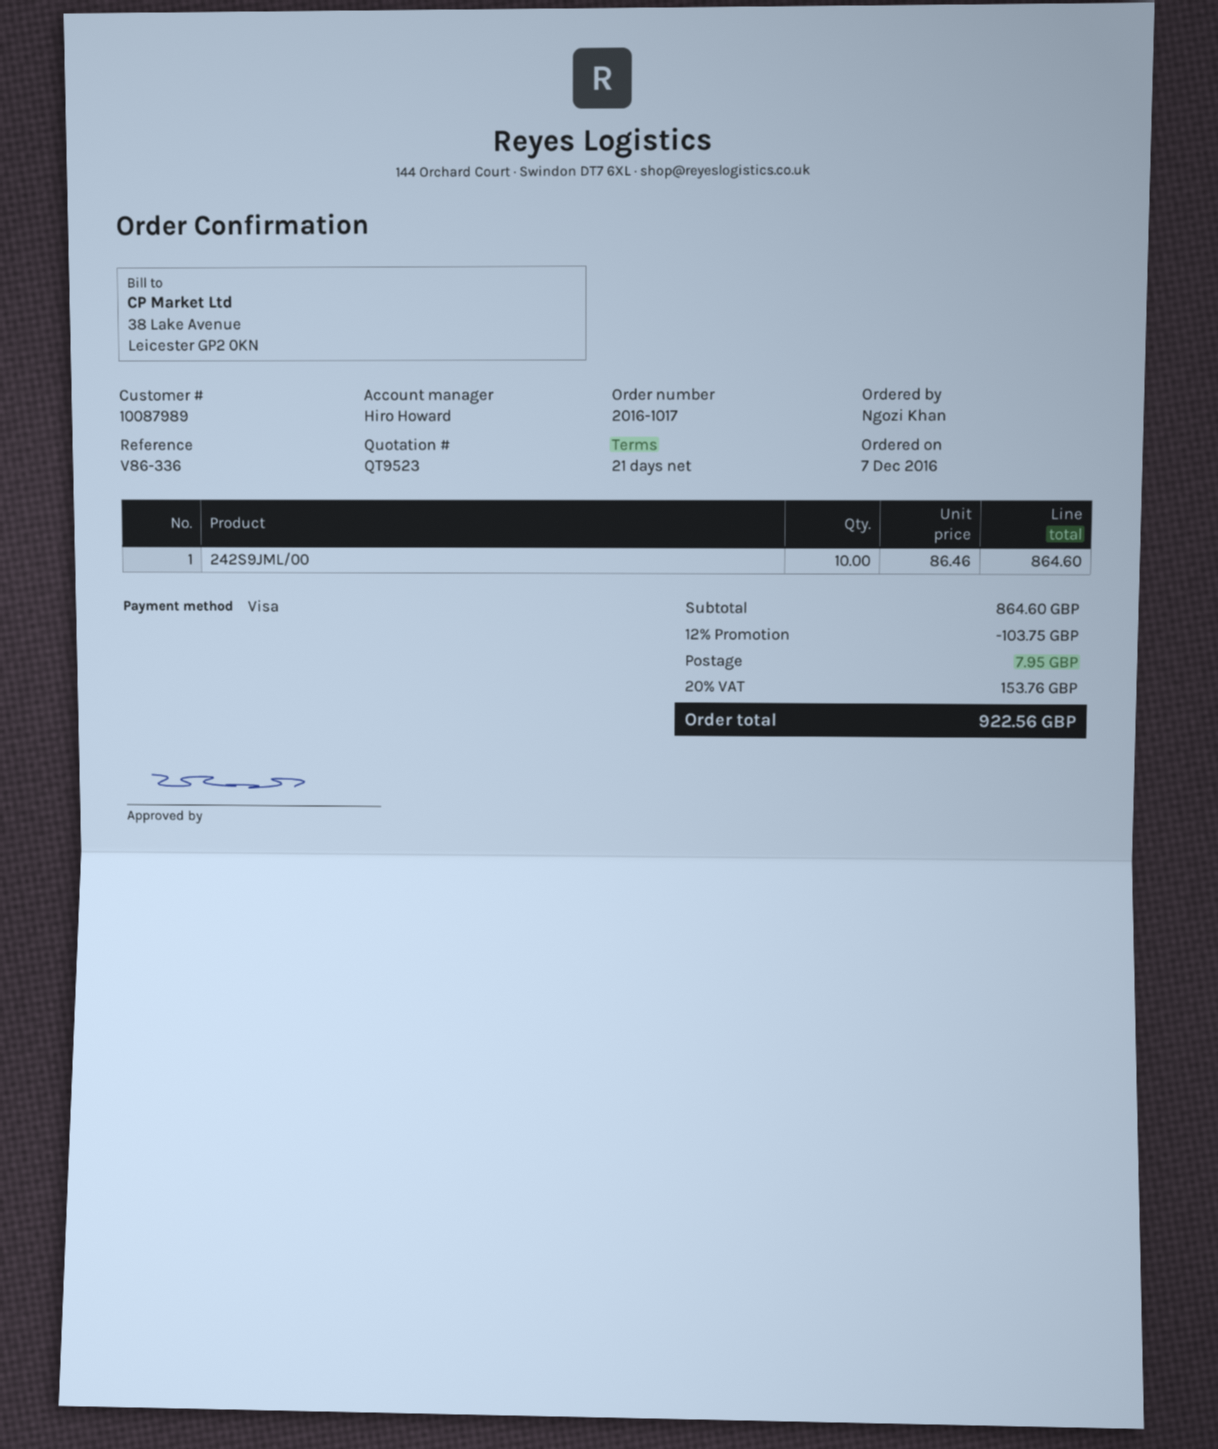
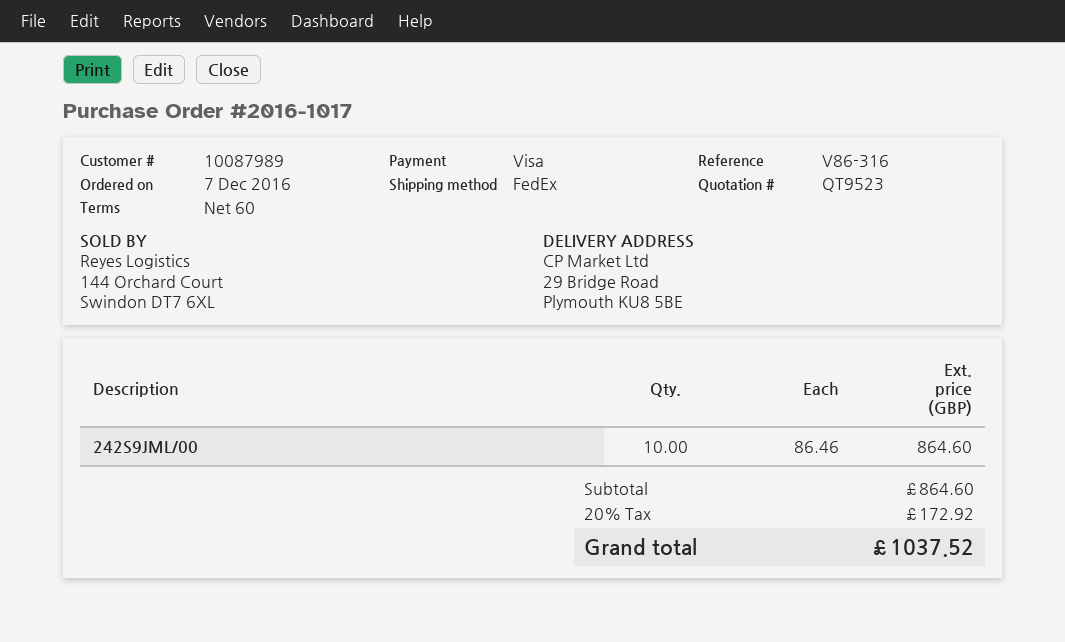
payment terms: 21 days -> 60 days
reference: V86-336 -> V86-316
discount: 12% = 103.75 -> none
shipping: 7.95 -> none
tax: 20% = 153.76 -> 20% = 172.92
total: 922.56 -> 1037.52

